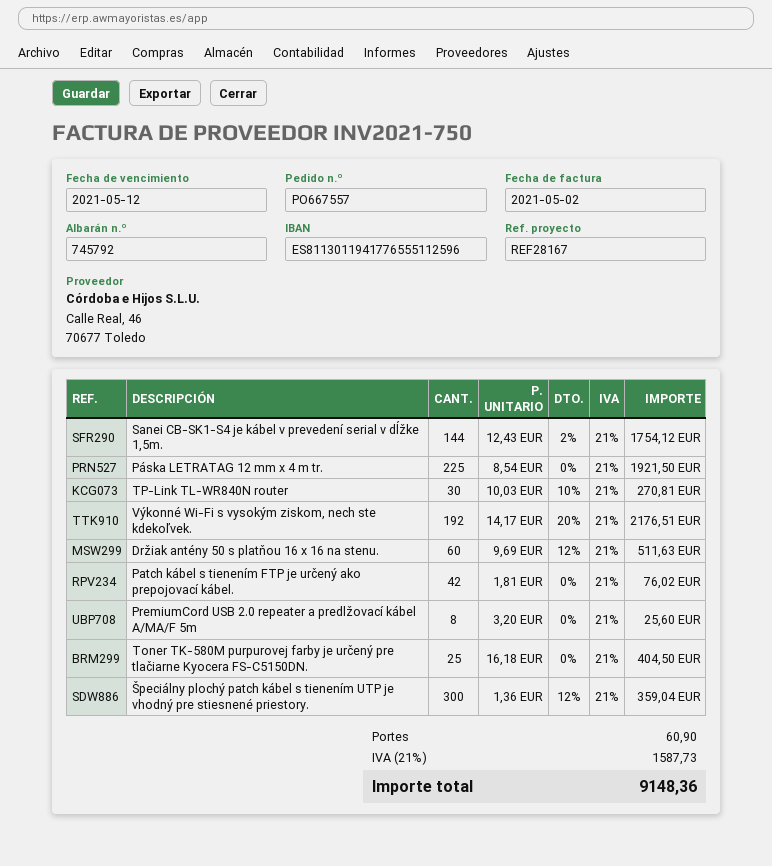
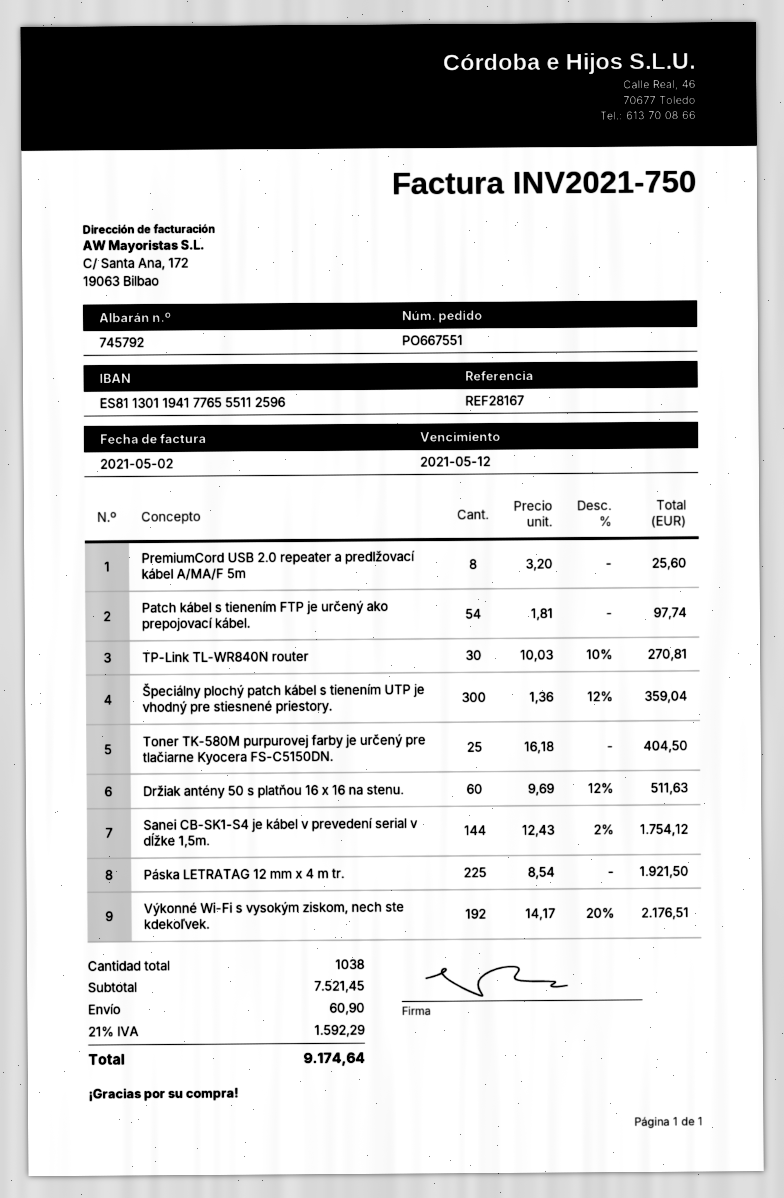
order number: PO667557 -> PO667551
Patch kábel s tienením FTP je určený ako prepojovací kábel.: 42 x 1.81 = 76.02 -> 54 x 1.81 = 97.74
tax: 21% = 1587.73 -> 21% = 1592.29
total: 9148.36 -> 9174.64

